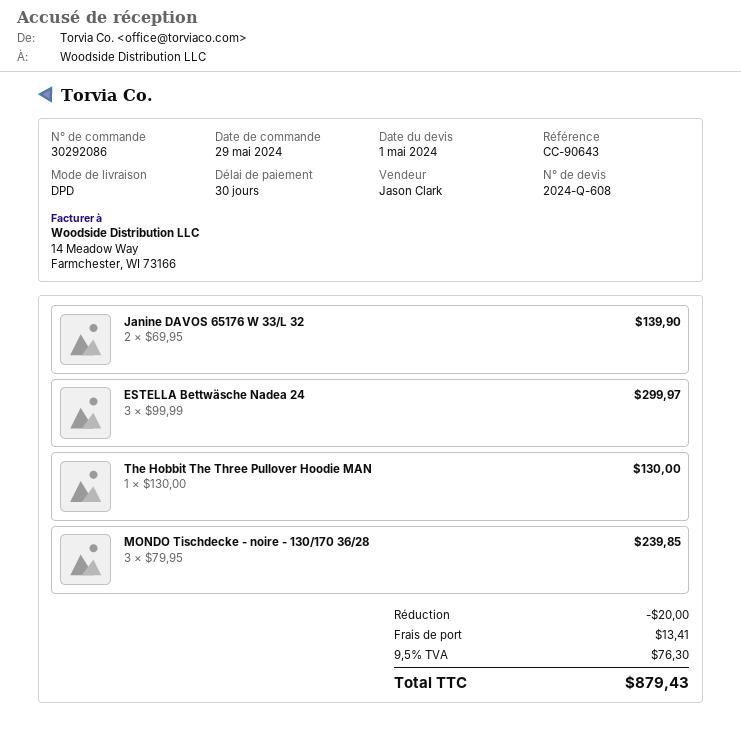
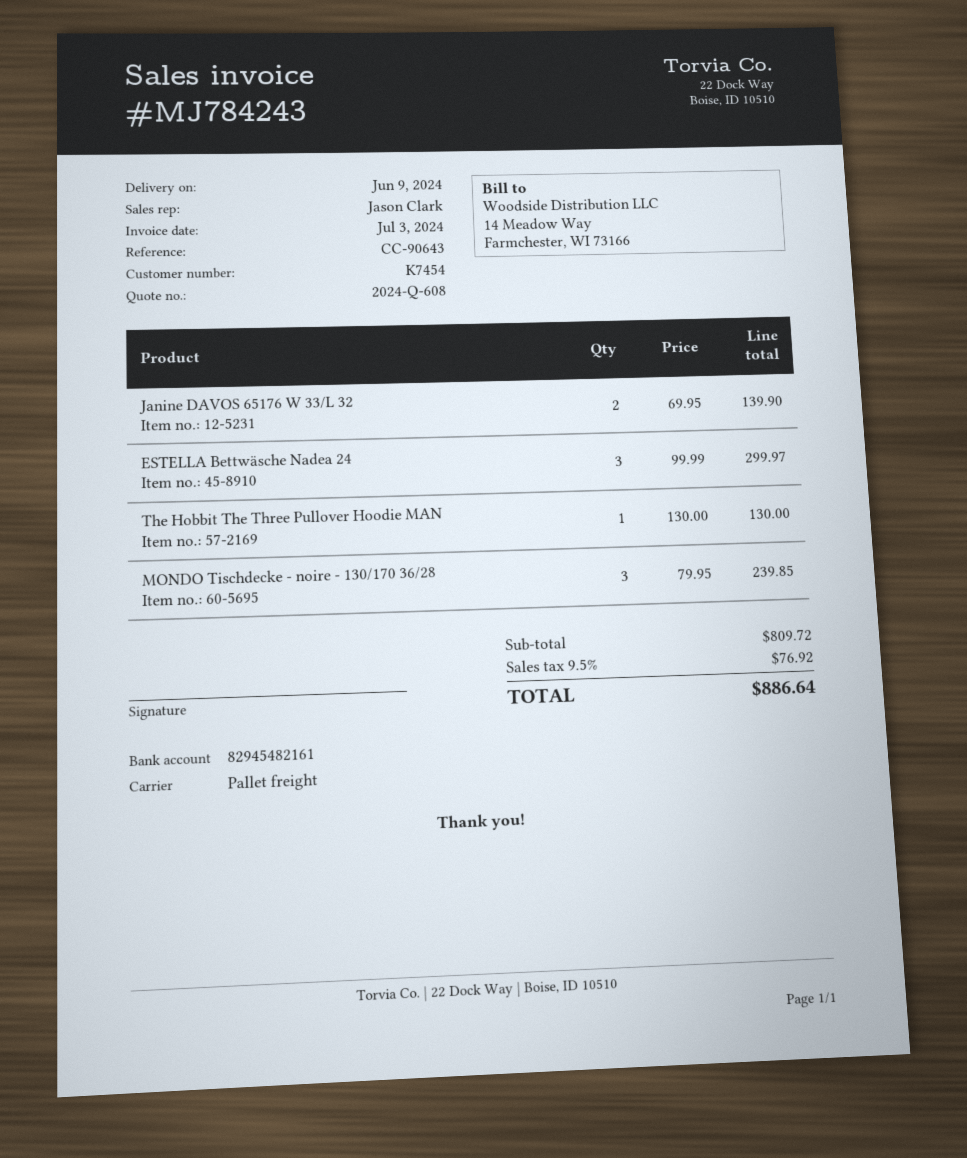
shipping method: DPD -> pallet freight
discount: 20.00 -> none
shipping: 13.41 -> none
tax: 9.5% = 76.30 -> 9.5% = 76.92
total: 879.43 -> 886.64

